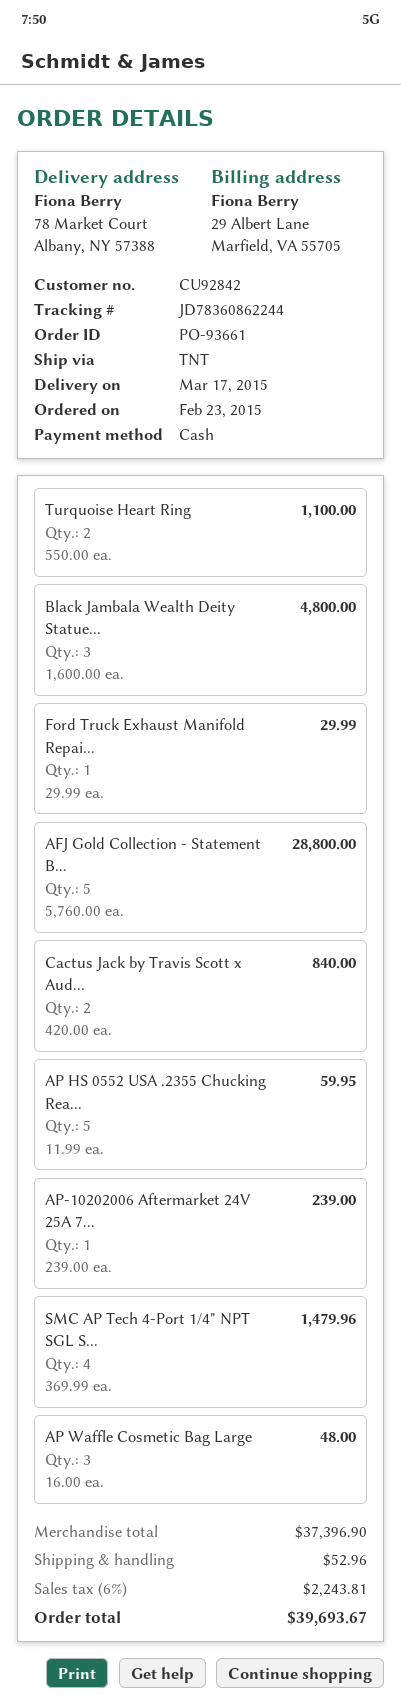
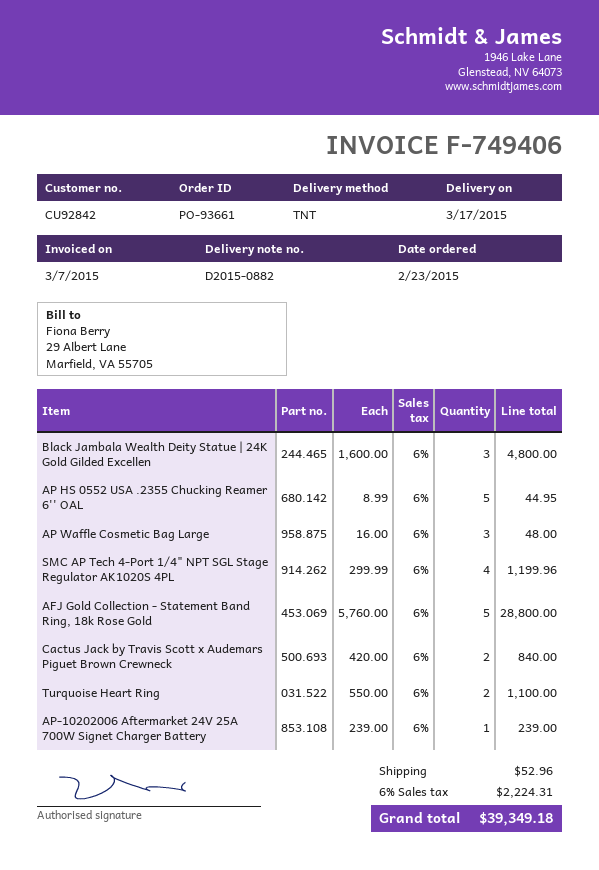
Ford Truck Exhaust Manifold Repai...: 1 x 29.99 = 29.99 -> none
AP HS 0552 USA .2355 Chucking Rea...: 5 x 11.99 = 59.95 -> 5 x 8.99 = 44.95
SMC AP Tech 4-Port 1/4" NPT SGL S...: 4 x 369.99 = 1479.96 -> 4 x 299.99 = 1199.96
tax: 6% = 2243.81 -> 6% = 2224.31
total: 39693.67 -> 39349.18

